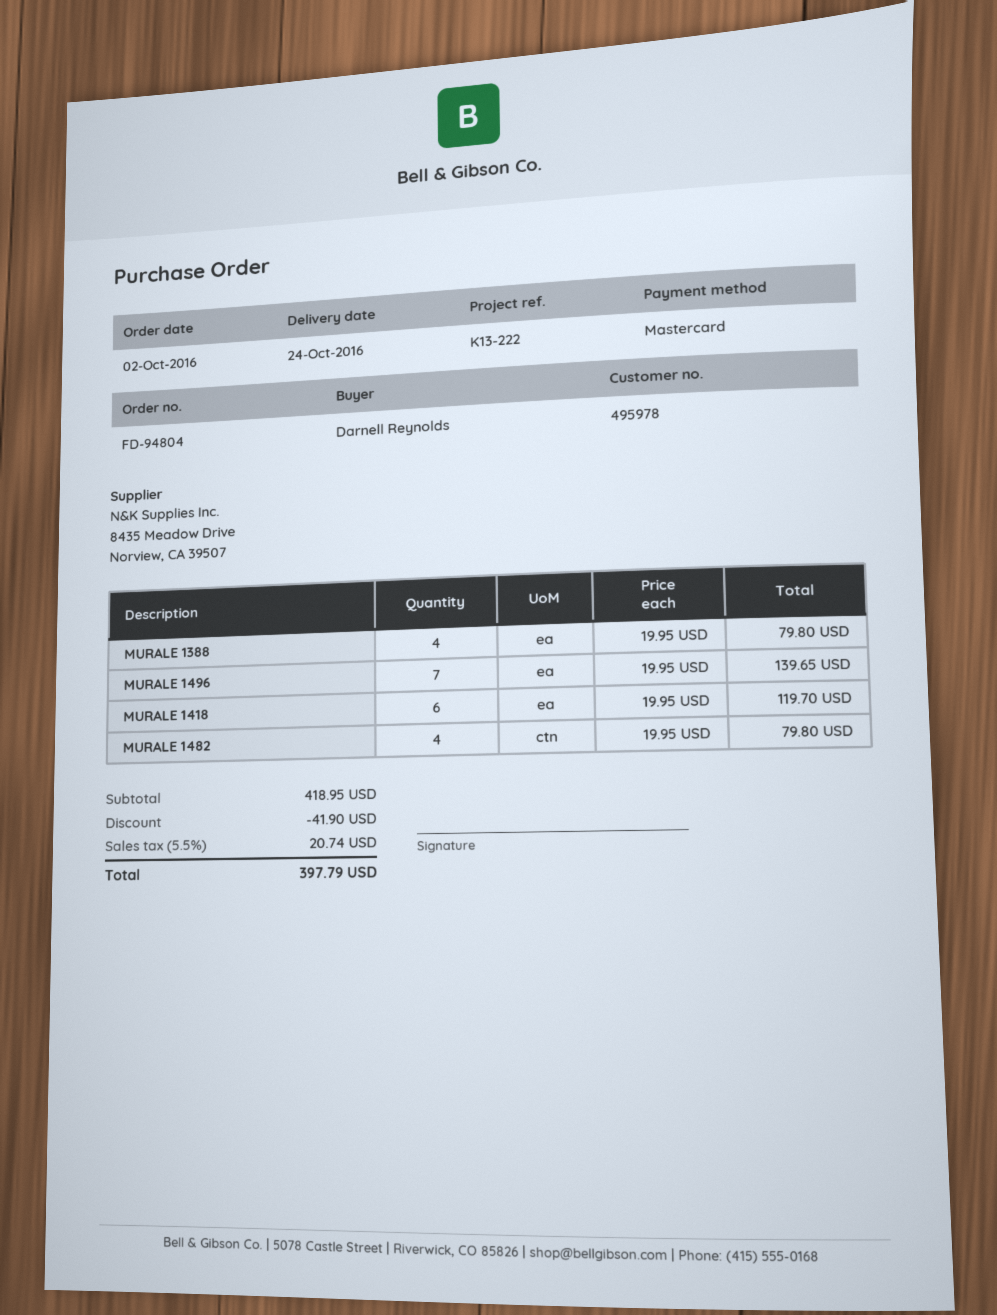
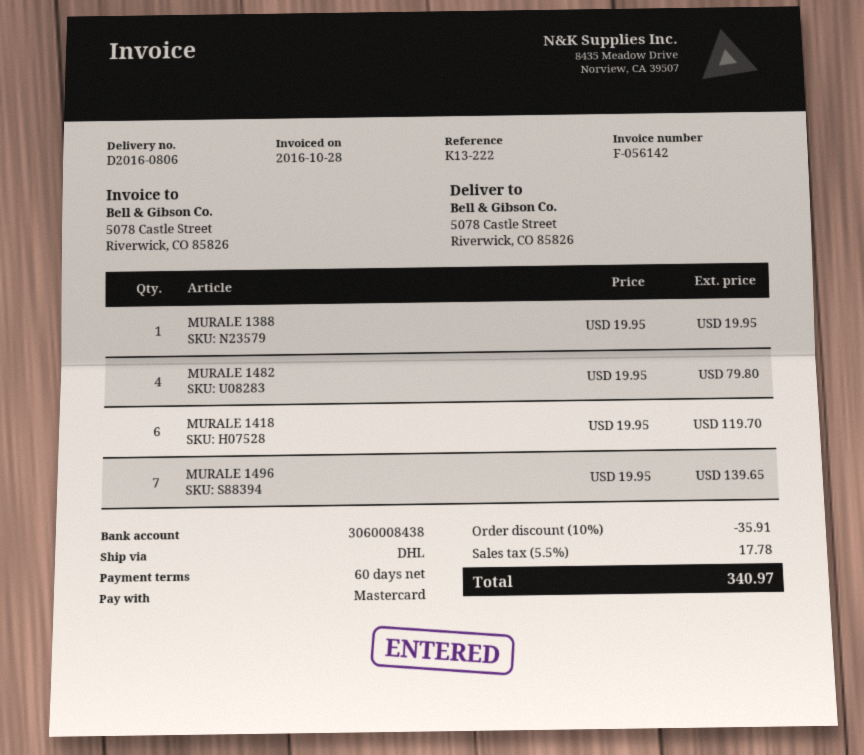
MURALE 1388: 4 x 19.95 = 79.80 -> 1 x 19.95 = 19.95
discount: 41.90 -> 35.91
tax: 5.5% = 20.74 -> 5.5% = 17.78
total: 397.79 -> 340.97

